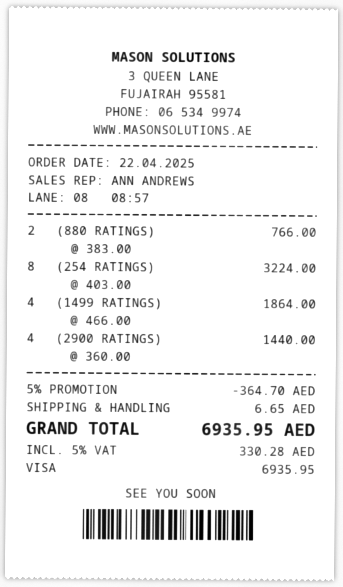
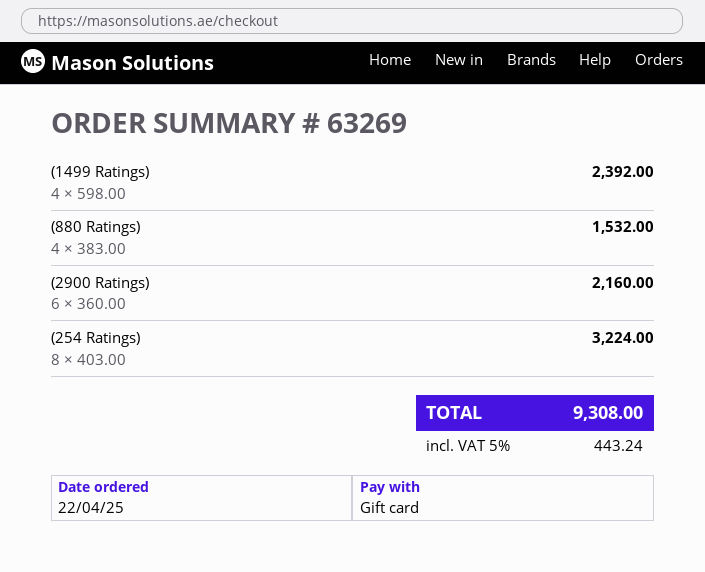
payment method: Visa -> gift card
(880 RATINGS): 2 x 383.00 = 766.00 -> 4 x 383.00 = 1532.00
(1499 RATINGS): 4 x 466.00 = 1864.00 -> 4 x 598.00 = 2392.00
(2900 RATINGS): 4 x 360.00 = 1440.00 -> 6 x 360.00 = 2160.00
discount: 5% = 364.70 -> none
shipping: 6.65 -> none
tax: 5% = 330.28 -> 5% = 443.24
total: 6935.95 -> 9308.00

